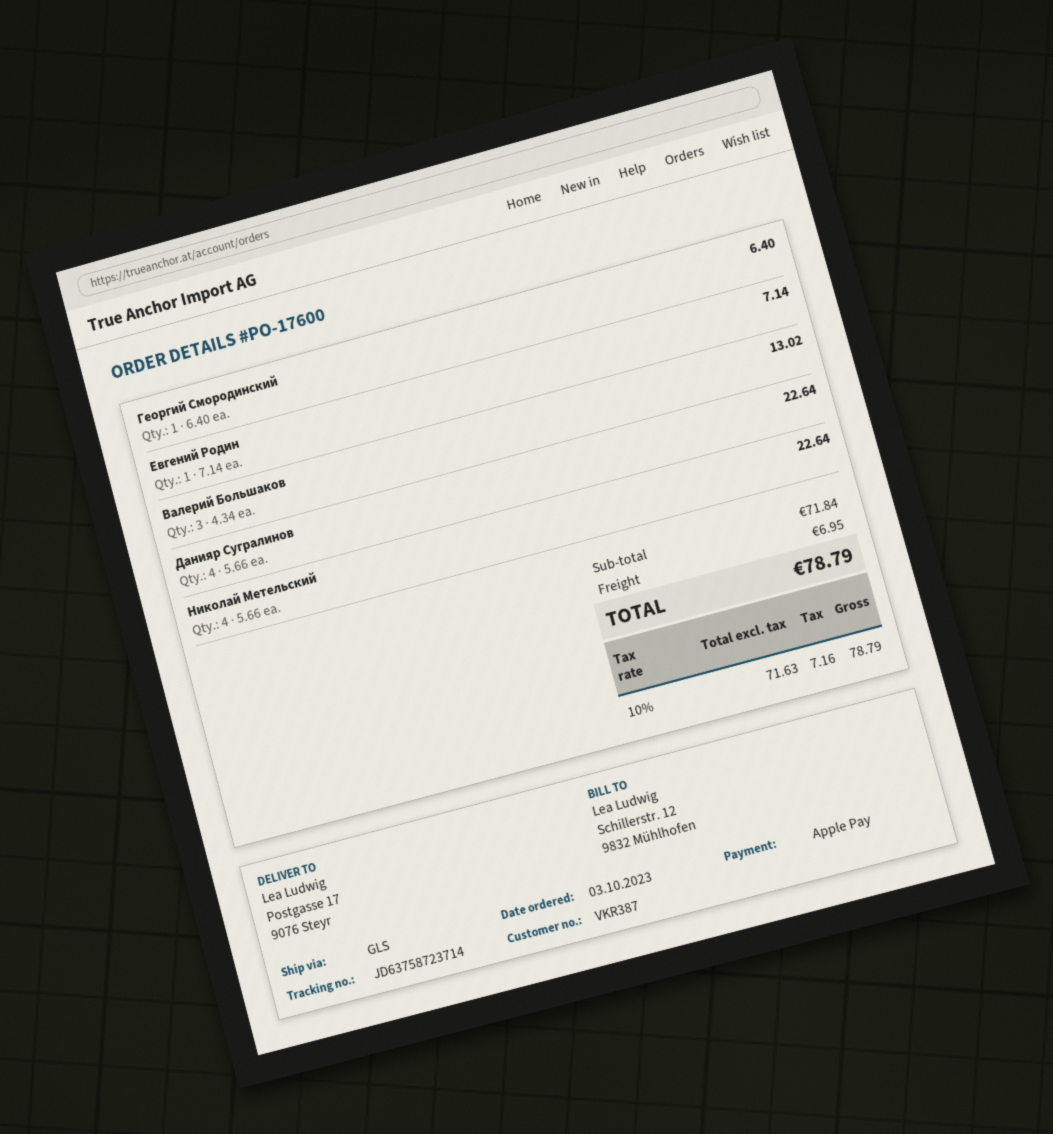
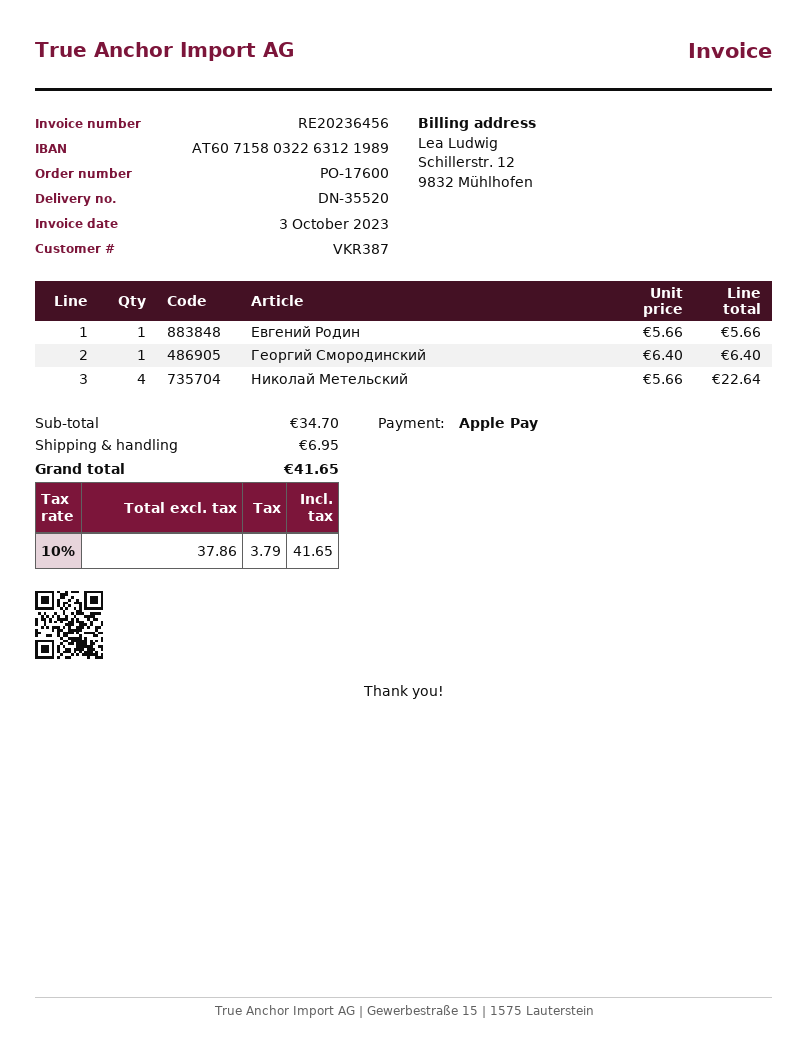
Евгений Родин: 1 x 7.14 = 7.14 -> 1 x 5.66 = 5.66
Валерий Большаков: 3 x 4.34 = 13.02 -> none
Данияр Сугралинов: 4 x 5.66 = 22.64 -> none
subtotal: 71.84 -> 34.70
net: 71.63 -> 37.86
tax: 10% = 7.16 -> 10% = 3.79
total: 78.79 -> 41.65

